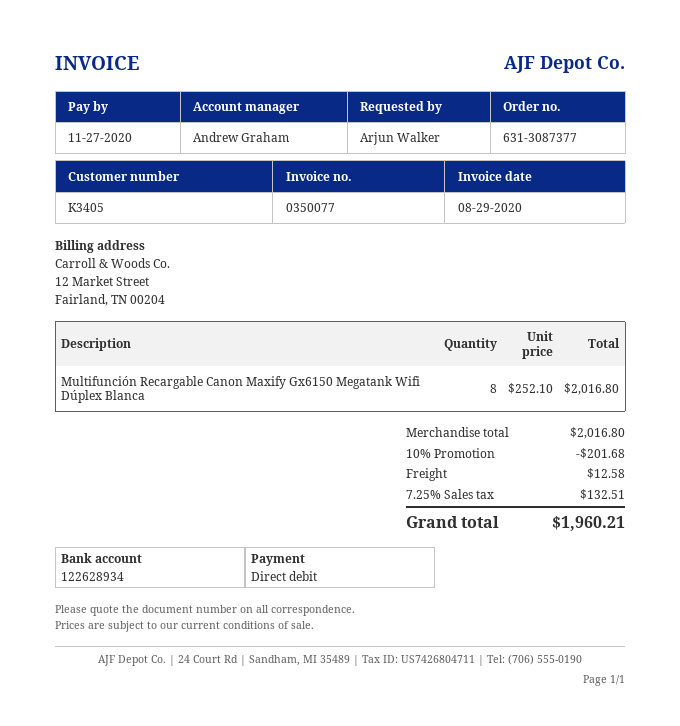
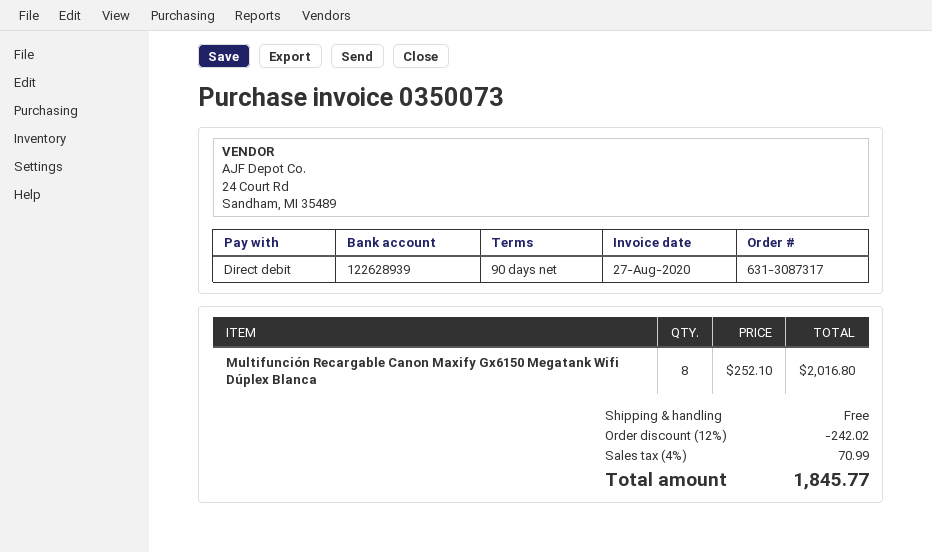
order number: 631-3087377 -> 631-3087317
invoice number: 0350077 -> 0350073
invoice date: 2020-08-29 -> 2020-08-27
bank account: 122628934 -> 122628939
discount: 10% = 201.68 -> 12% = 242.02
shipping: 12.58 -> 0.00
tax: 7.25% = 132.51 -> 4% = 70.99
total: 1960.21 -> 1845.77

